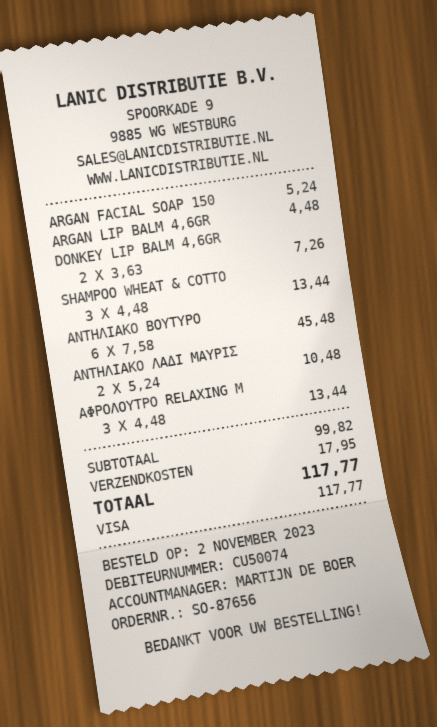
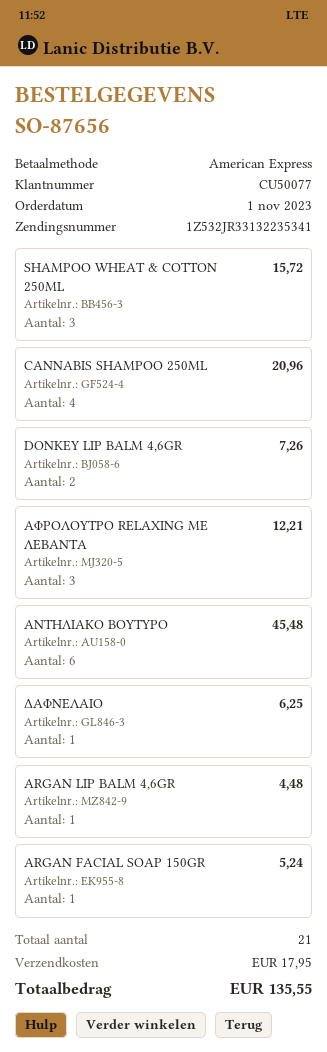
order date: 2023-11-02 -> 2023-11-01
customer number: CU50074 -> CU50077
payment method: Visa -> American Express
SHAMPOO WHEAT & COTTO: 3 for 13.44 -> 3 for 15.72
ΑΝΤHΛΙΑΚΟ ΛΑΔΙ ΜΑΥΡΙΣ: 2 for 10.48 -> none
ΑΦΡΟΛΟΥΤΡΟ RELAXING Μ: 3 for 13.44 -> 3 for 12.21
CANNABIS SHAMPOO 250ML: none -> 4 for 20.96
ΔΑΦΝΕΛΑΙΟ: none -> 1 for 6.25
total: 117.77 -> 135.55

